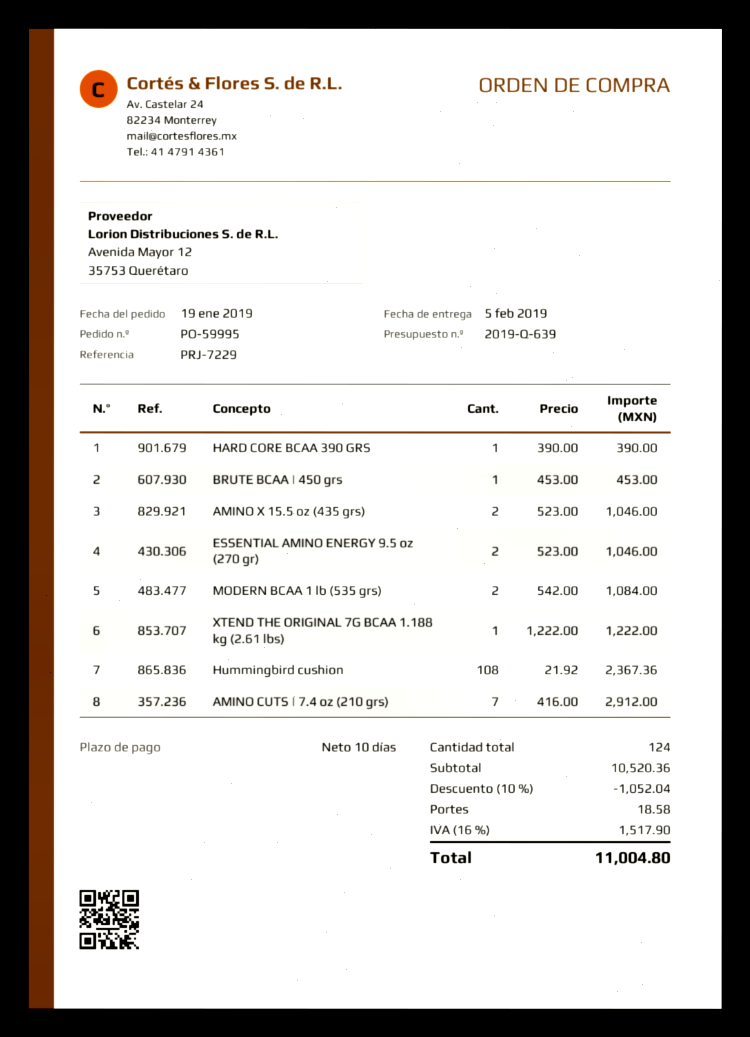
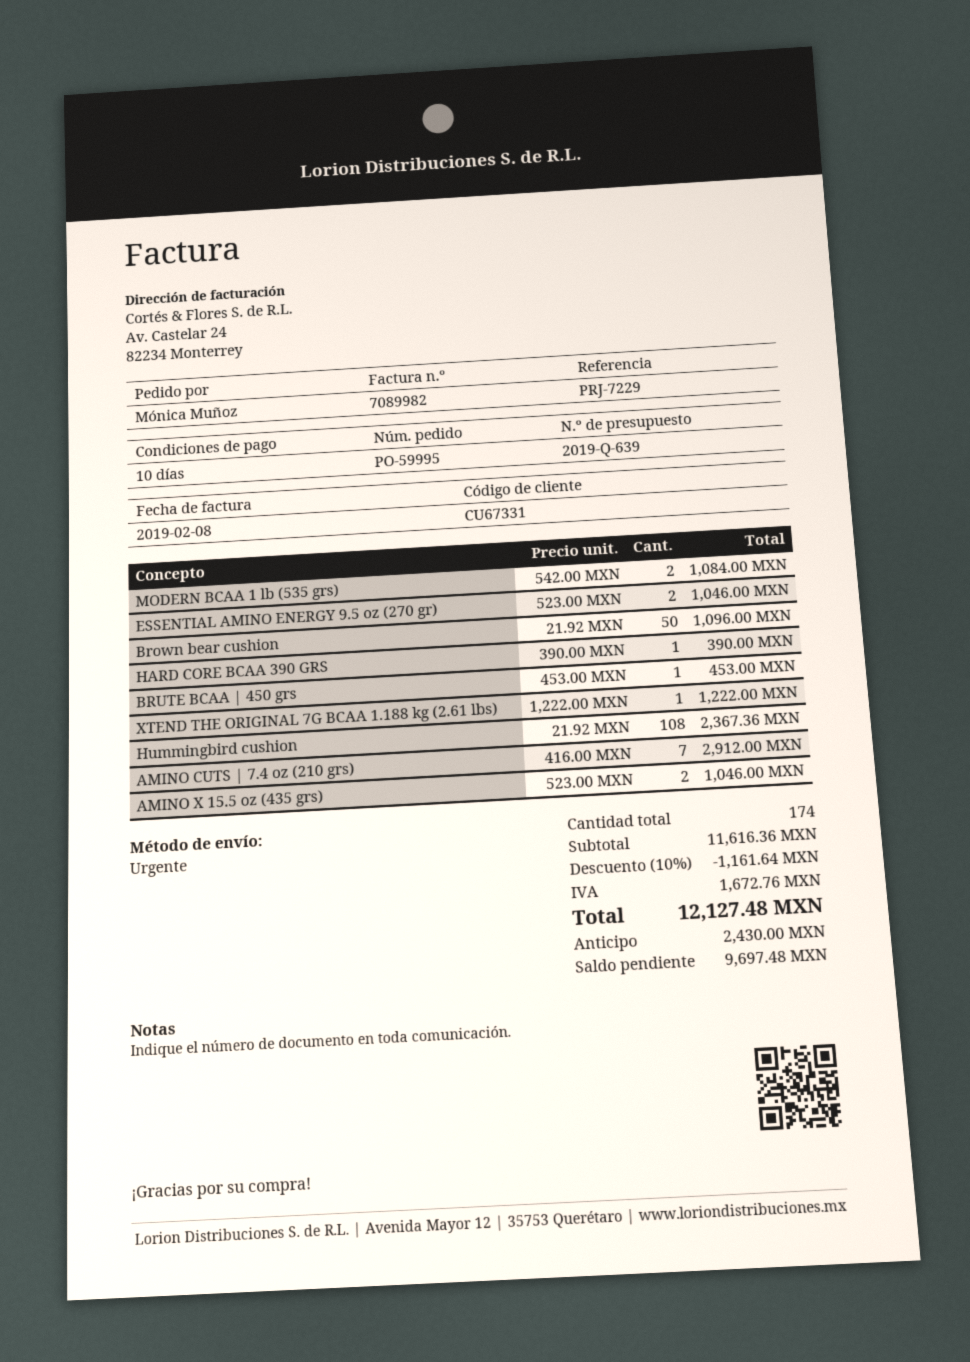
Brown bear cushion: none -> 50 x 21.92 = 1096.00
total quantity: 124 -> 174
subtotal: 10520.36 -> 11616.36
discount: 10% = 1052.04 -> 10% = 1161.64
shipping: 18.58 -> none
tax: 1517.90 -> 1672.76
total: 11004.80 -> 12127.48

